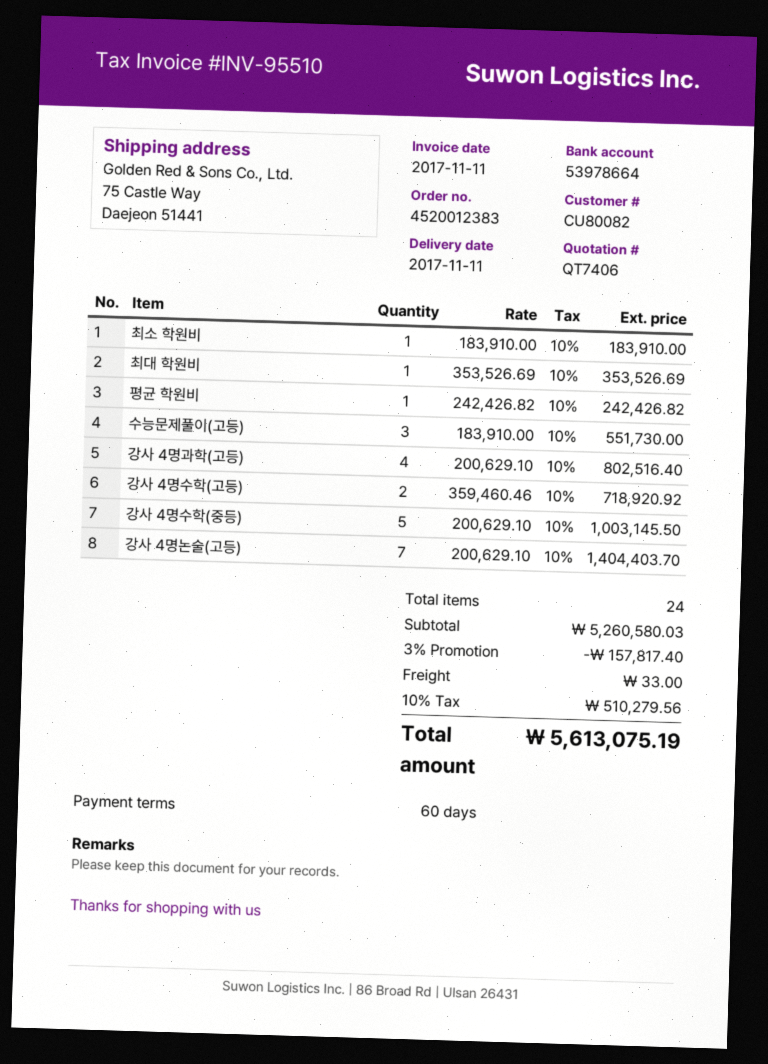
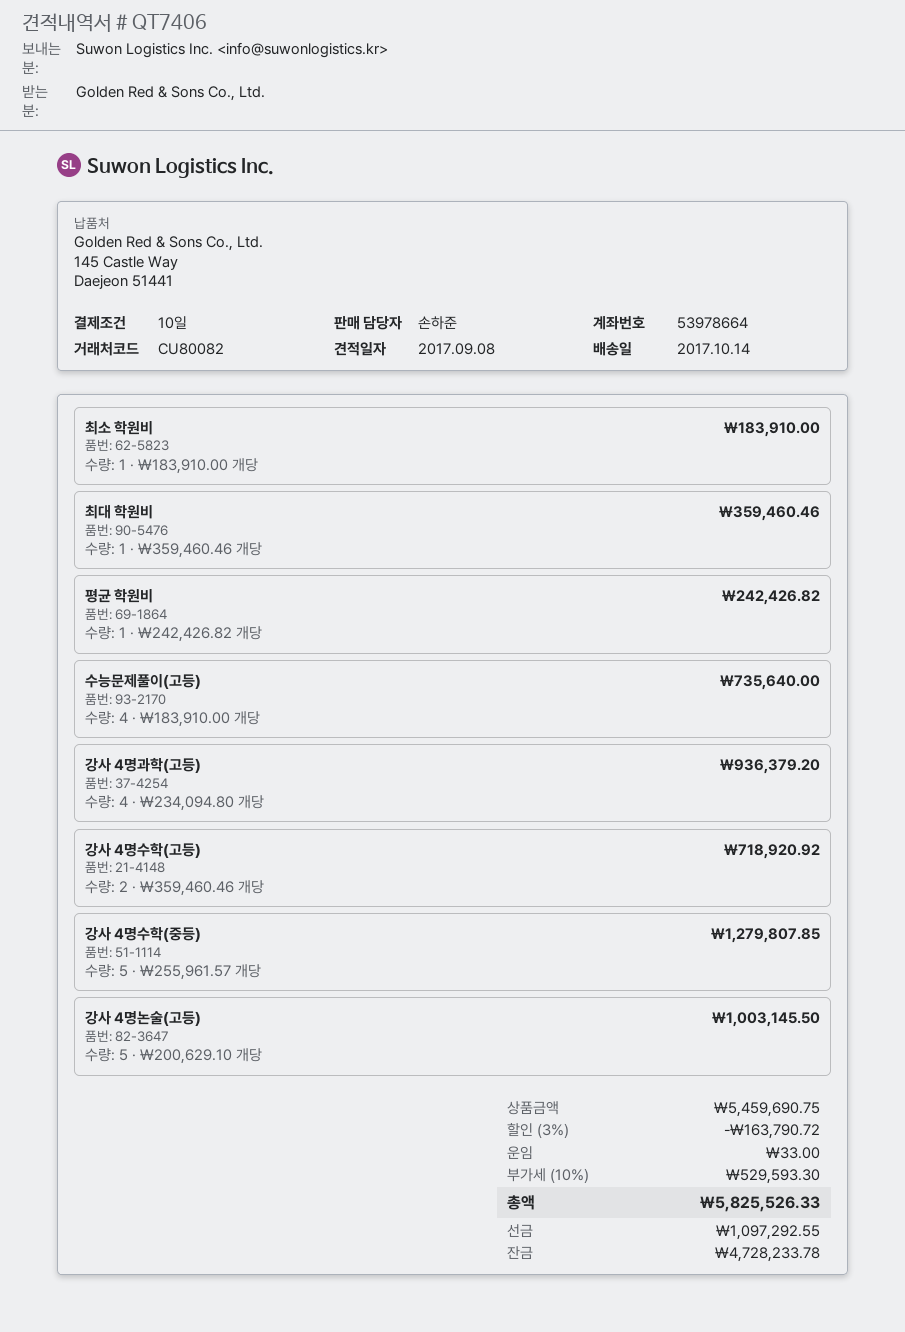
delivery date: 2017-11-11 -> 2017-10-14
payment terms: 60 days -> 10 days
ship to: 75 Castle Way, Daejeon 51441 -> 145 Castle Way, Daejeon 51441
최대 학원비: 1 x 353526.69 = 353526.69 -> 1 x 359460.46 = 359460.46
수능문제풀이(고등): 3 x 183910.00 = 551730.00 -> 4 x 183910.00 = 735640.00
강사 4명과학(고등): 4 x 200629.10 = 802516.40 -> 4 x 234094.80 = 936379.20
강사 4명수학(중등): 5 x 200629.10 = 1003145.50 -> 5 x 255961.57 = 1279807.85
강사 4명논술(고등): 7 x 200629.10 = 1404403.70 -> 5 x 200629.10 = 1003145.50
subtotal: 5260580.03 -> 5459690.75
discount: 3% = 157817.40 -> 3% = 163790.72
tax: 10% = 510279.56 -> 10% = 529593.30
total: 5613075.19 -> 5825526.33

